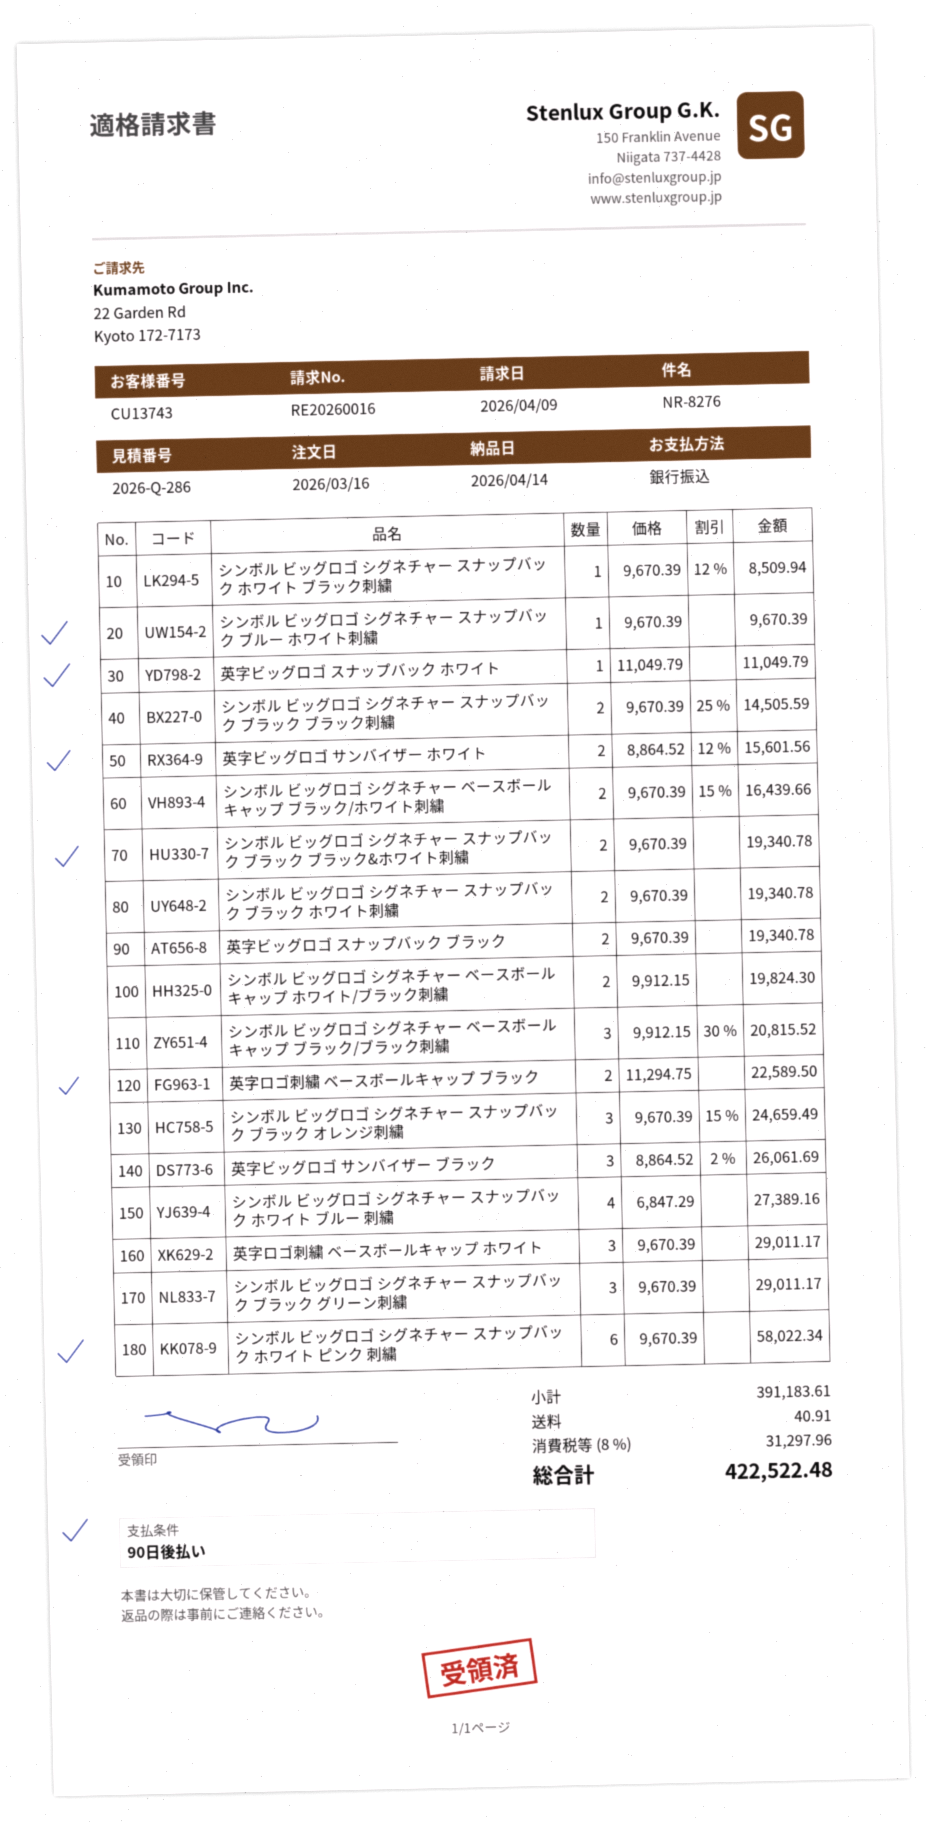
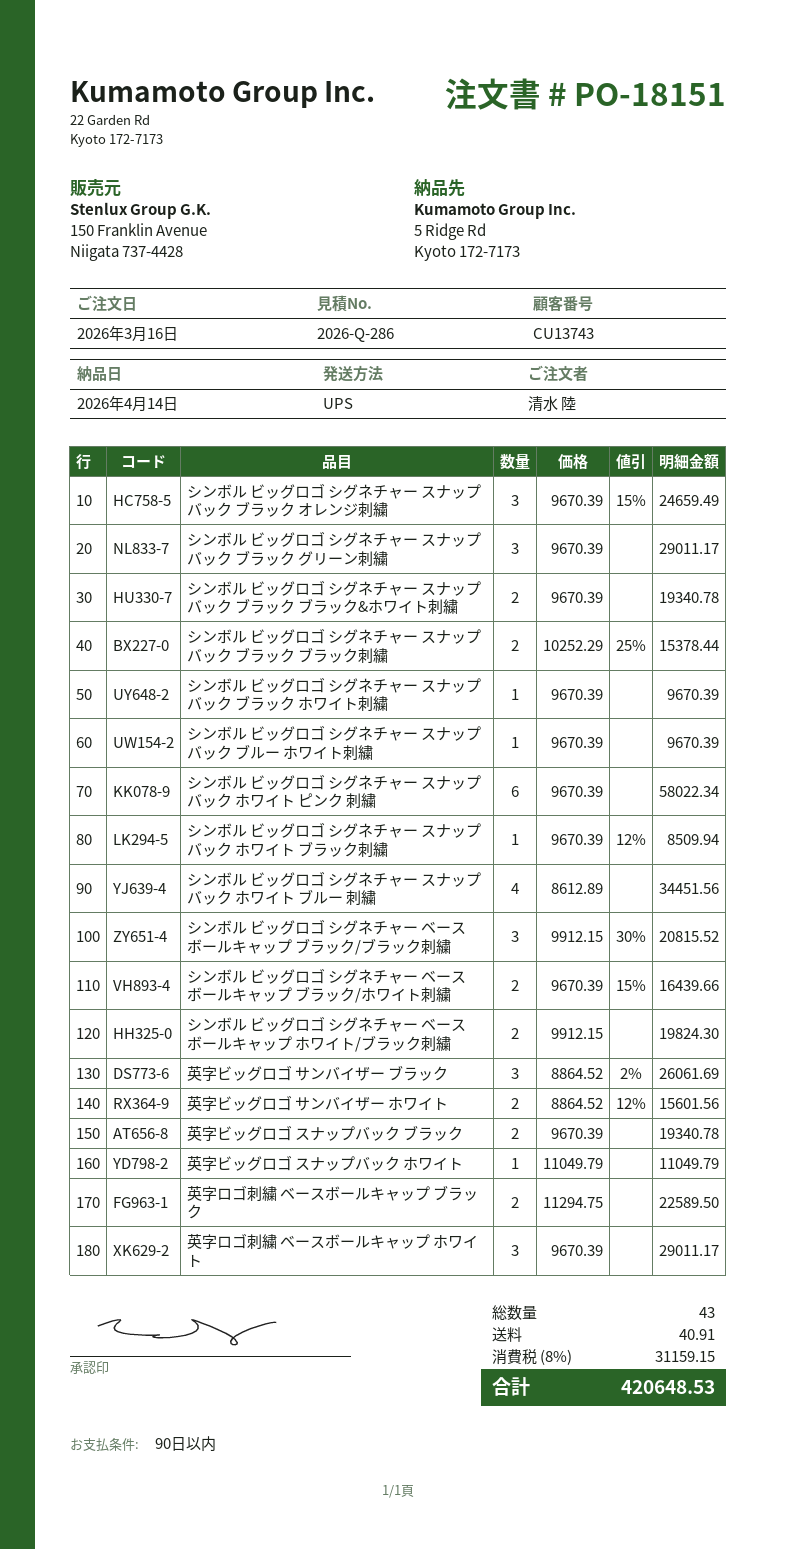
シンボル ビッグロゴ シグネチャー スナップバック ブラック ブラック刺繍: 2 x 9670.39 - 25% = 14505.59 -> 2 x 10252.29 - 25% = 15378.44
シンボル ビッグロゴ シグネチャー スナップバック ブラック ホワイト刺繍: 2 x 9670.39 = 19340.78 -> 1 x 9670.39 = 9670.39
シンボル ビッグロゴ シグネチャー スナップバック ホワイト ブルー 刺繍: 4 x 6847.29 = 27389.16 -> 4 x 8612.89 = 34451.56
tax: 8% = 31297.96 -> 8% = 31159.15
total: 422522.48 -> 420648.53

